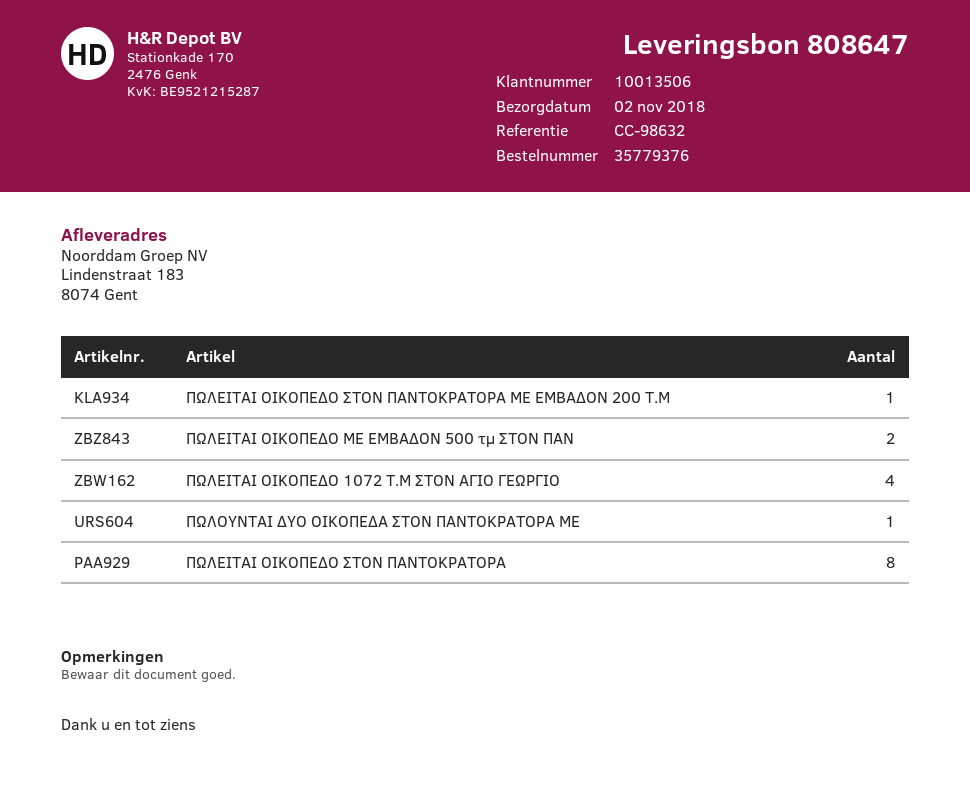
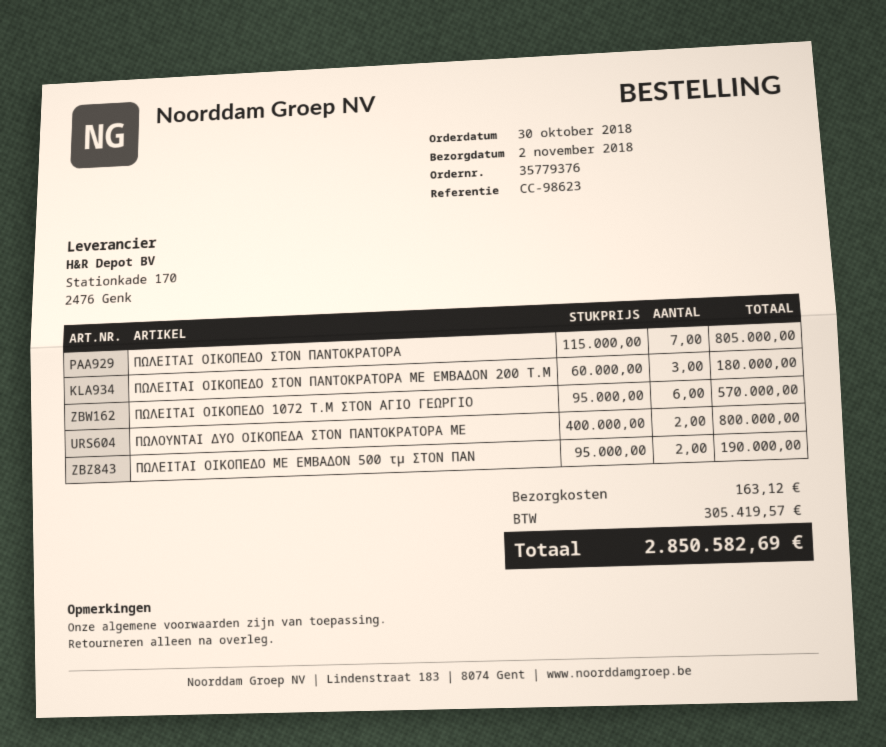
reference: CC-98632 -> CC-98623
ΠΩΛΕΙΤΑΙ ΟΙΚΟΠΕΔΟ ΣΤΟΝ ΠΑΝΤΟΚΡΑΤΟΡΑ ΜΕ ΕΜΒΑΔΟΝ 200 Τ.Μ: 1 -> 3
ΠΩΛΕΙΤΑΙ ΟΙΚΟΠΕΔΟ 1072 Τ.Μ ΣΤΟΝ ΑΓΙΟ ΓΕΩΡΓΙΟ: 4 -> 6
ΠΩΛΟΥΝΤΑΙ ΔΥΟ ΟΙΚΟΠΕΔΑ ΣΤΟΝ ΠΑΝΤΟΚΡΑΤΟΡΑ ΜΕ: 1 -> 2
ΠΩΛΕΙΤΑΙ ΟΙΚΟΠΕΔΟ ΣΤΟΝ ΠΑΝΤΟΚΡΑΤΟΡΑ: 8 -> 7

